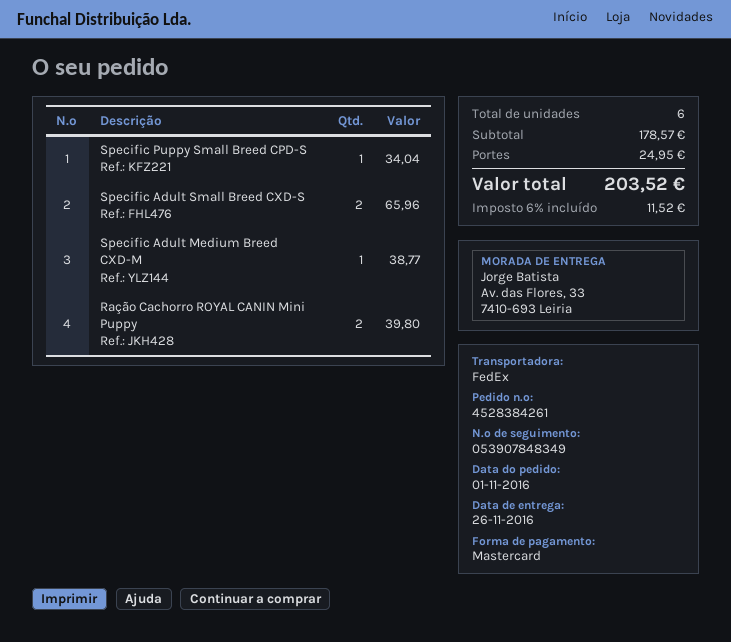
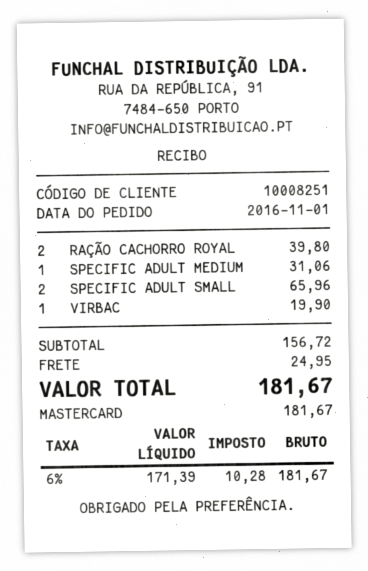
Specific Puppy Small Breed CPD-S: 1 for 34.04 -> none
Specific Adult Medium Breed CXD-M: 1 for 38.77 -> 1 for 31.06
VIRBAC: none -> 1 for 19.90
subtotal: 178.57 -> 156.72
tax: 6% = 11.52 -> 6% = 10.28
total: 203.52 -> 181.67

